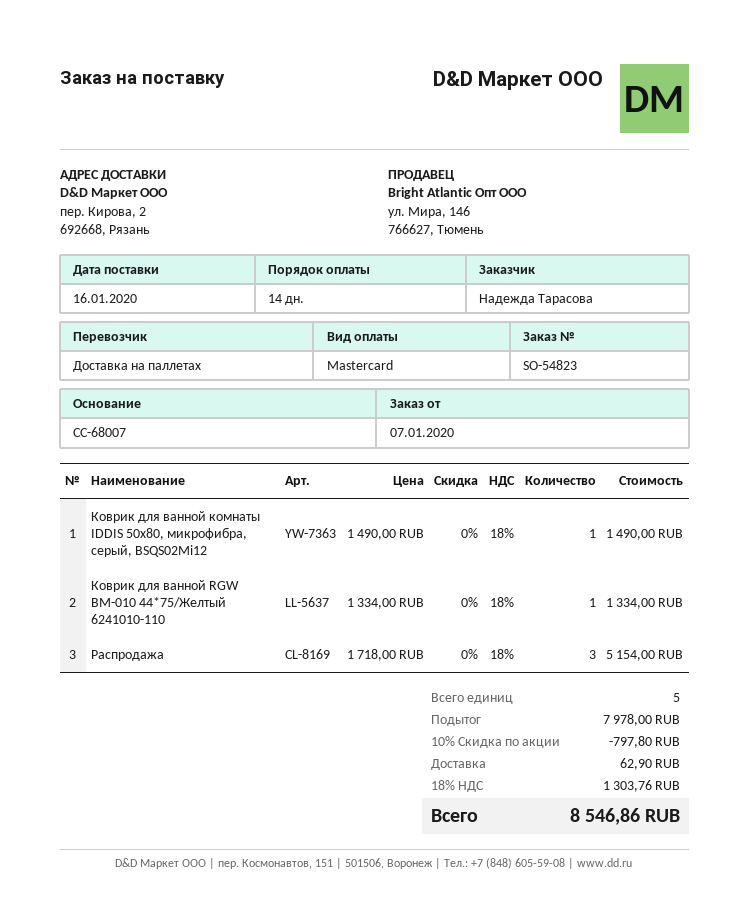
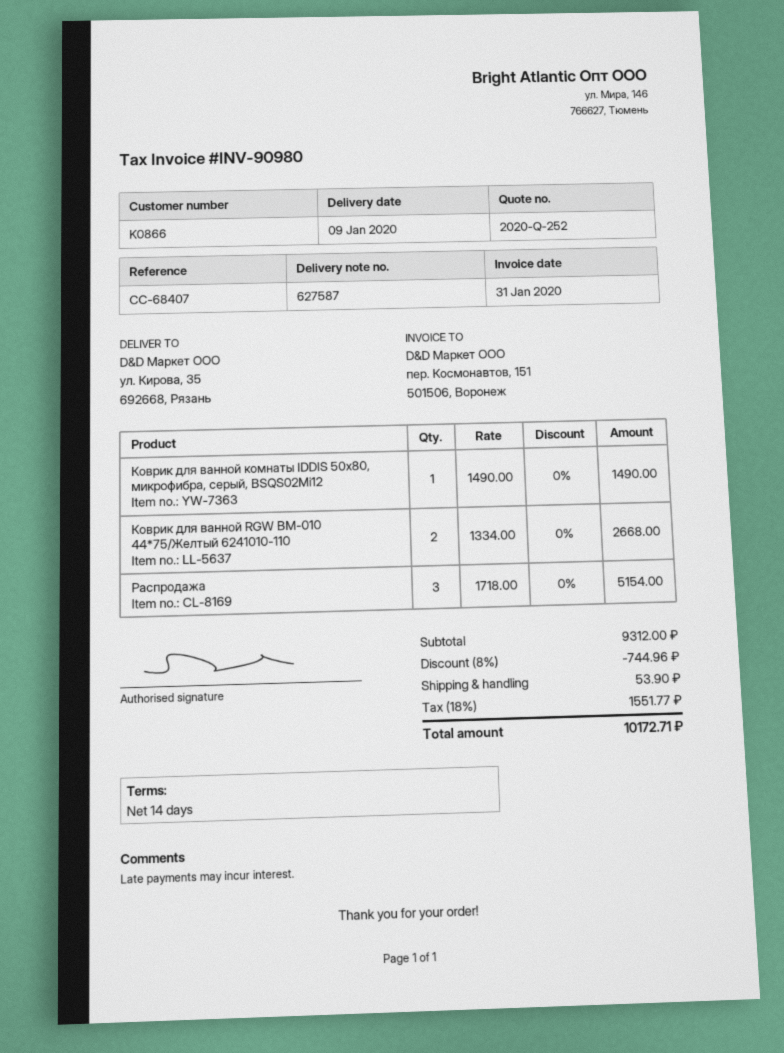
delivery date: 2020-01-16 -> 2020-01-09
reference: CC-68007 -> CC-68407
ship to: пер. Кирова, 2, 692668, Рязань -> ул. Кирова, 35, 692668, Рязань
Коврик для ванной RGW BM-010 44*75/Желтый 6241010-110: 1 x 1334.00 = 1334.00 -> 2 x 1334.00 = 2668.00
subtotal: 7978.00 -> 9312.00
discount: 10% = 797.80 -> 8% = 744.96
shipping: 62.90 -> 53.90
tax: 18% = 1303.76 -> 18% = 1551.77
total: 8546.86 -> 10172.71

